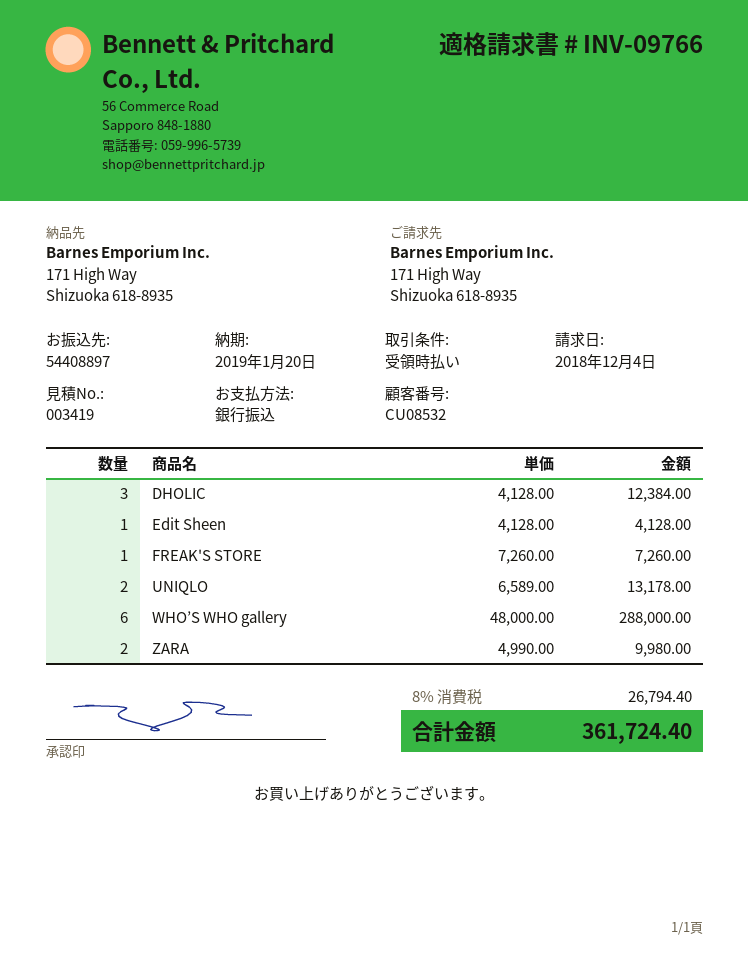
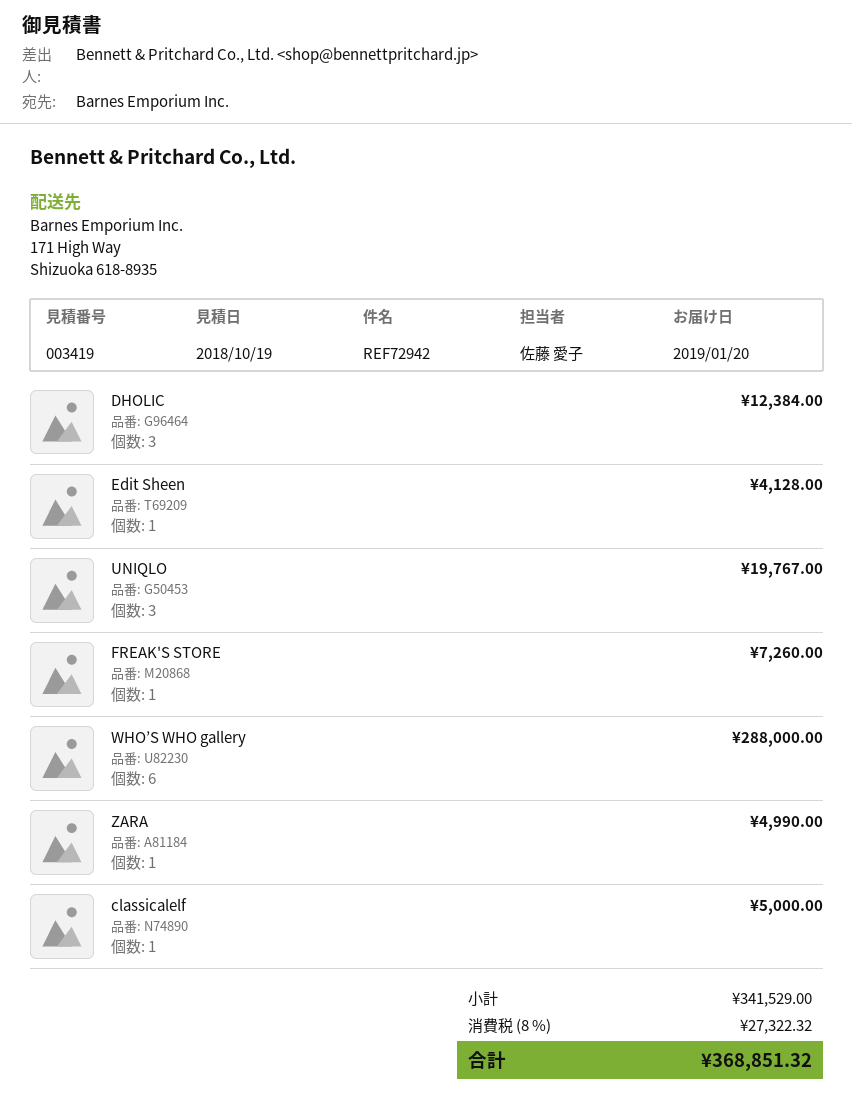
UNIQLO: 2 for 13178.00 -> 3 for 19767.00
ZARA: 2 for 9980.00 -> 1 for 4990.00
classicalelf: none -> 1 for 5000.00
tax: 8% = 26794.40 -> 8% = 27322.32
total: 361724.40 -> 368851.32

